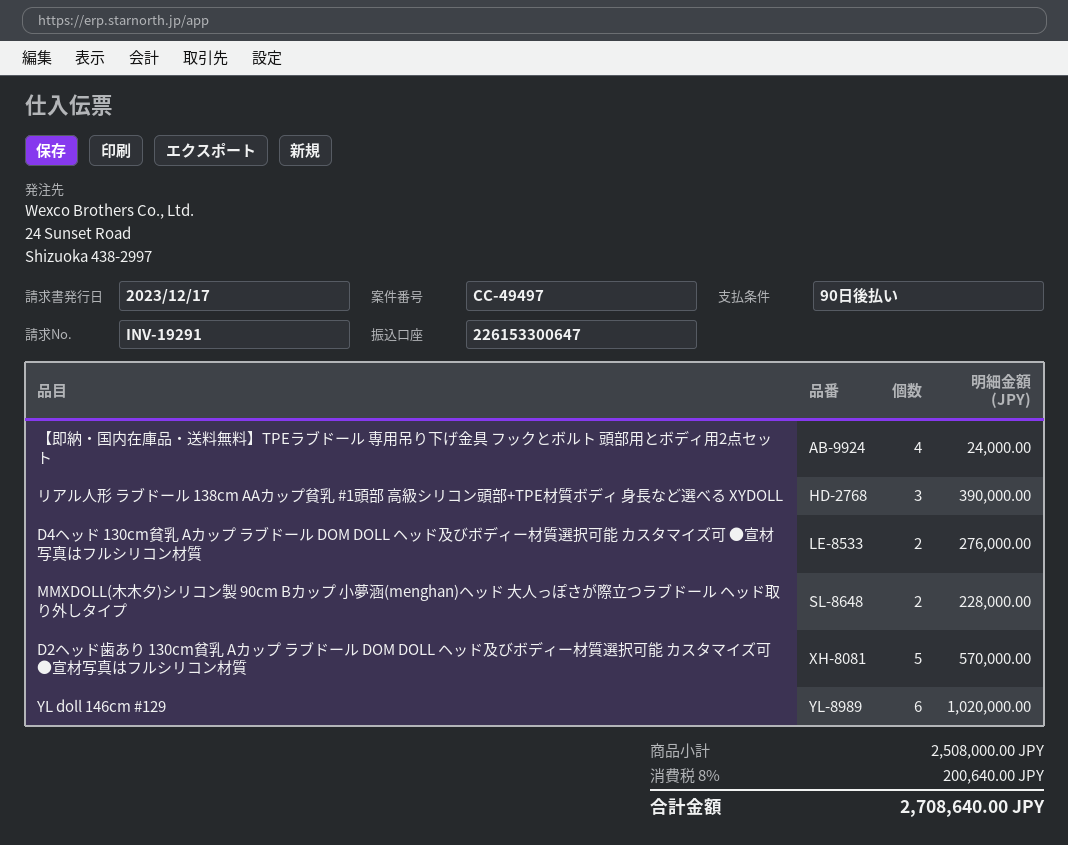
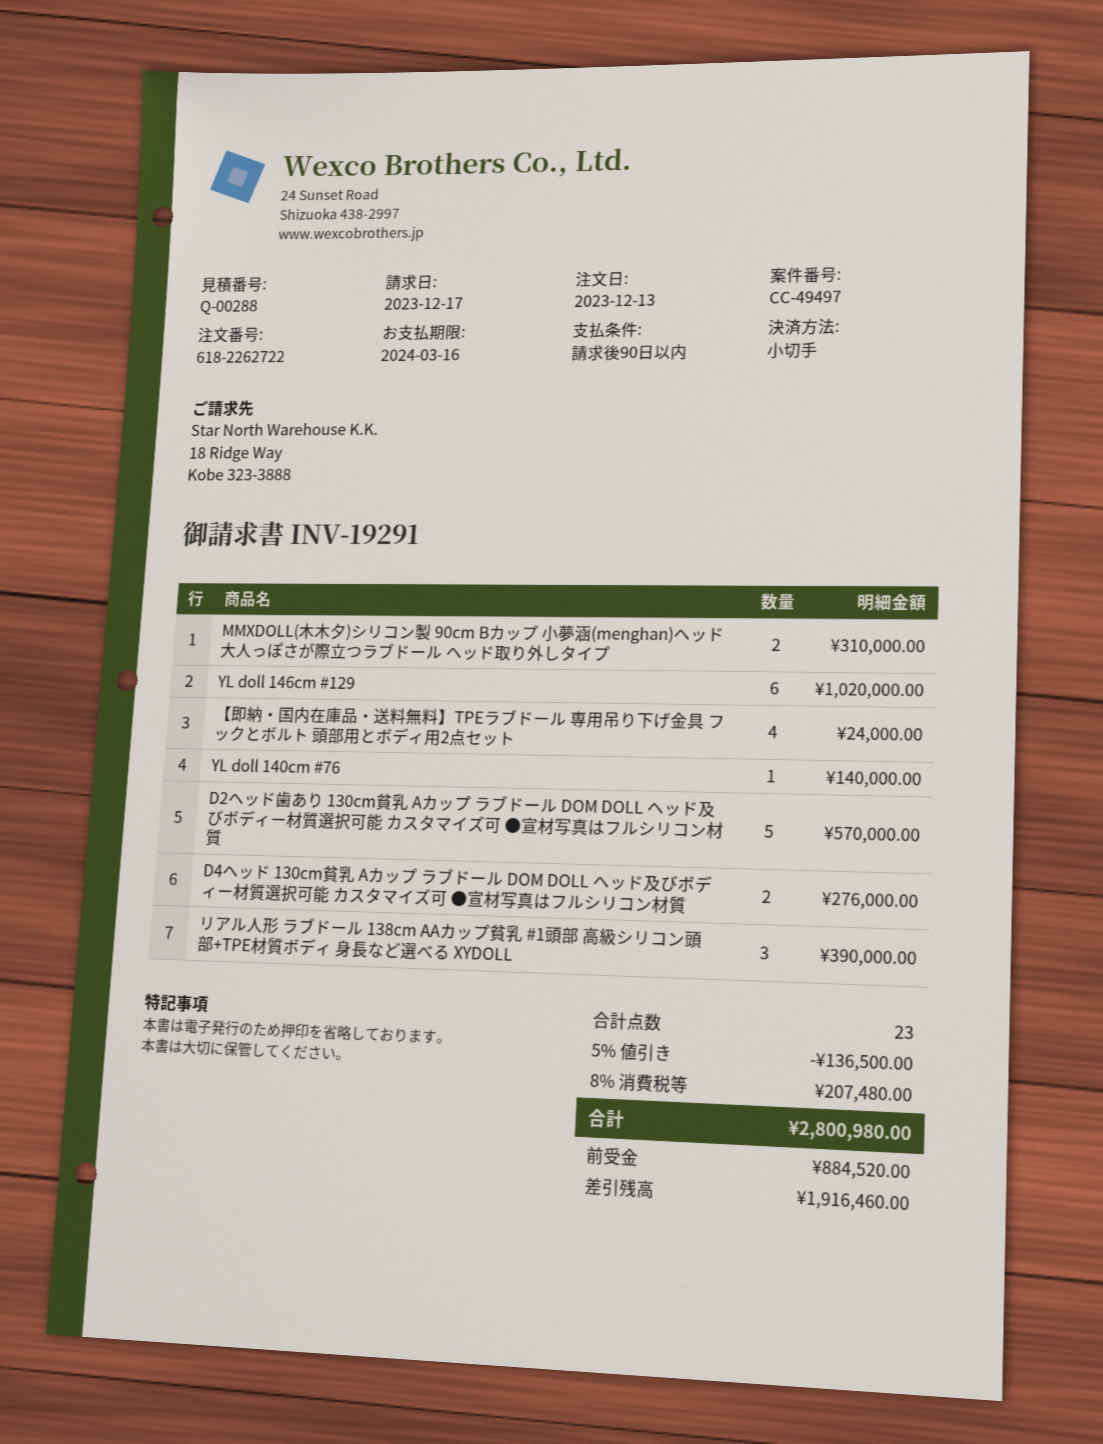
MMXDOLL(木木夕)シリコン製 90cm Bカップ 小夢涵(menghan)ヘッド 大人っぽさが際立つラブドール ヘッド取り外しタイプ: 2 for 228000.00 -> 2 for 310000.00
YL doll 140cm #76: none -> 1 for 140000.00
discount: none -> 5% = 136500.00
tax: 8% = 200640.00 -> 8% = 207480.00
total: 2708640.00 -> 2800980.00

